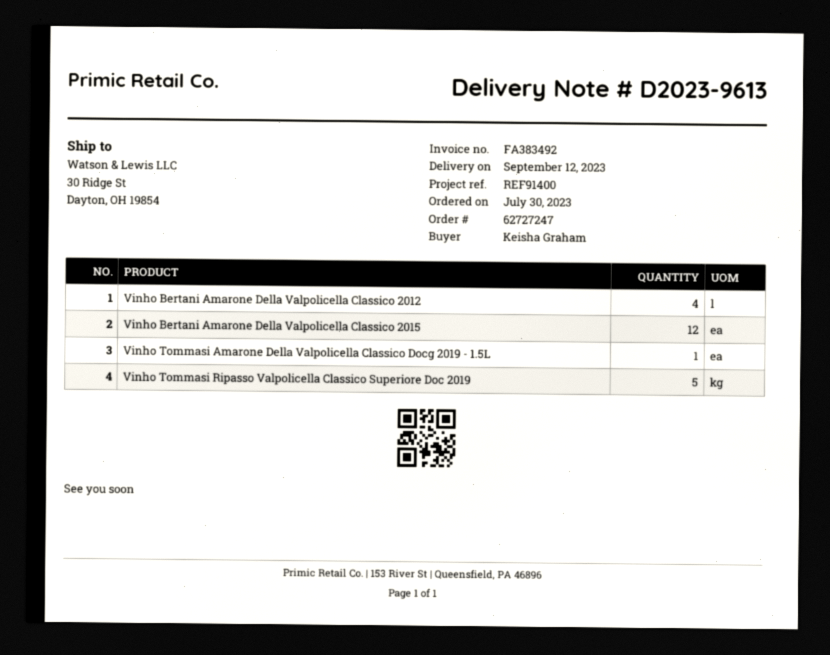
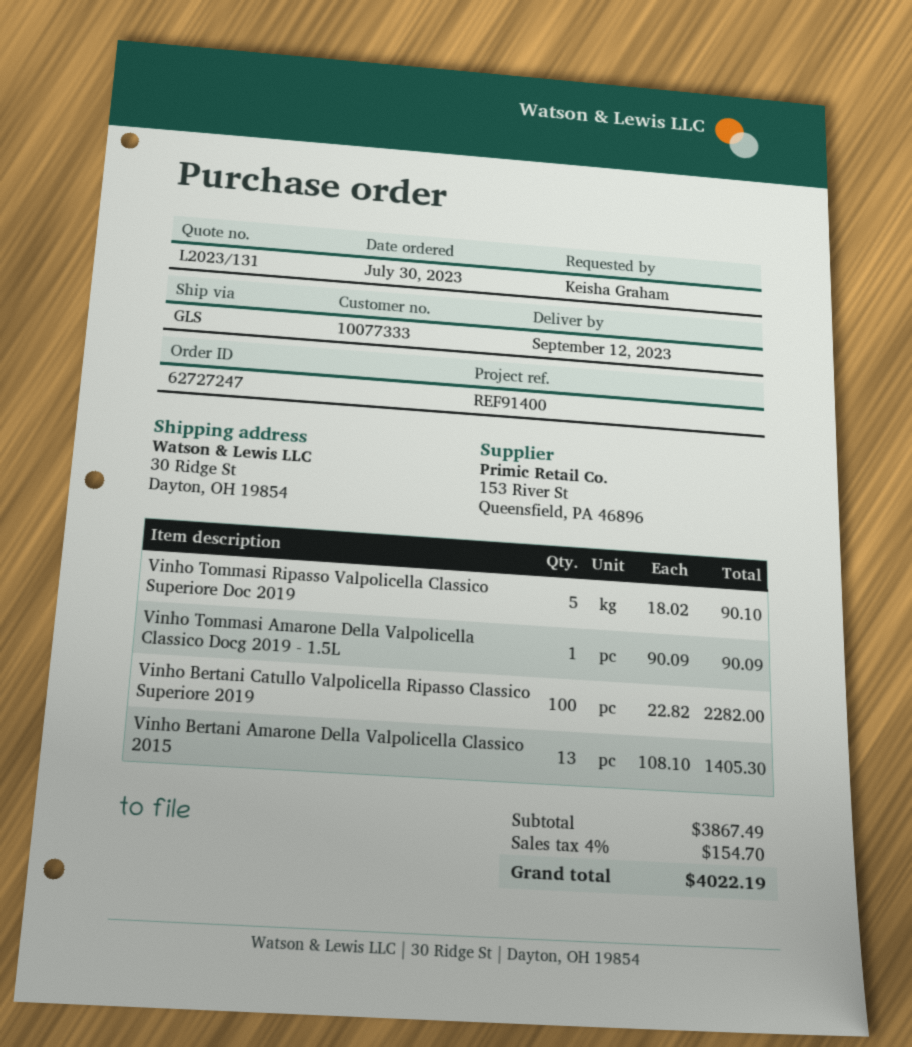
Vinho Bertani Amarone Della Valpolicella Classico 2012: 4 -> none
Vinho Bertani Amarone Della Valpolicella Classico 2015: 12 -> 13
Vinho Bertani Catullo Valpolicella Ripasso Classico Superiore 2019: none -> 100

